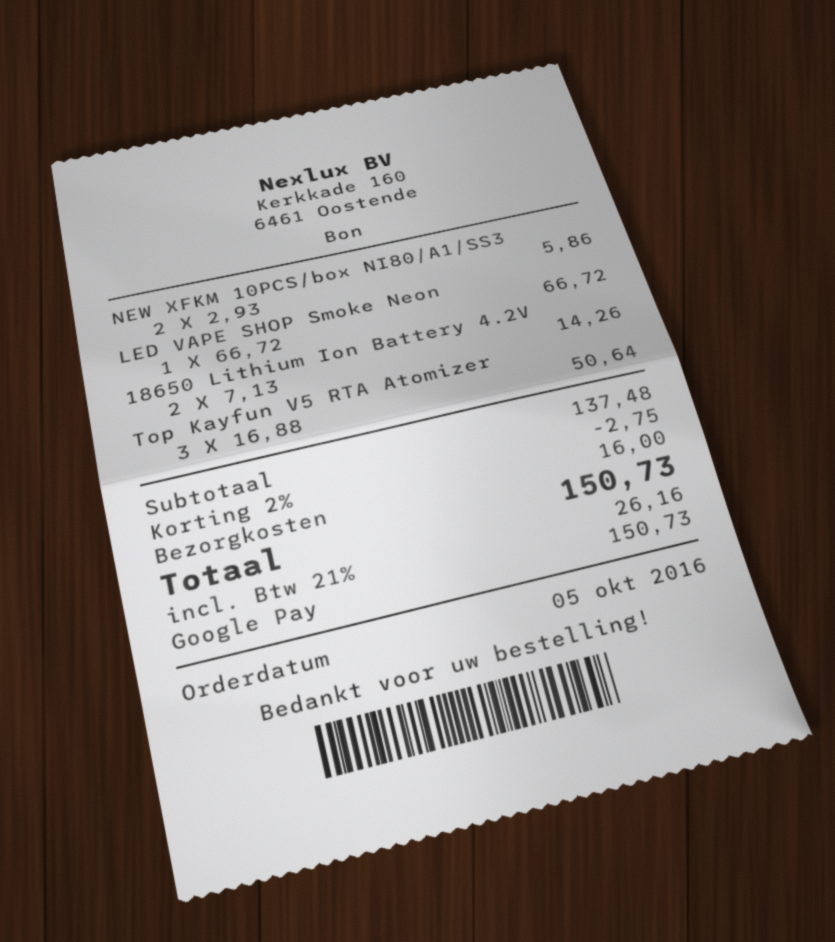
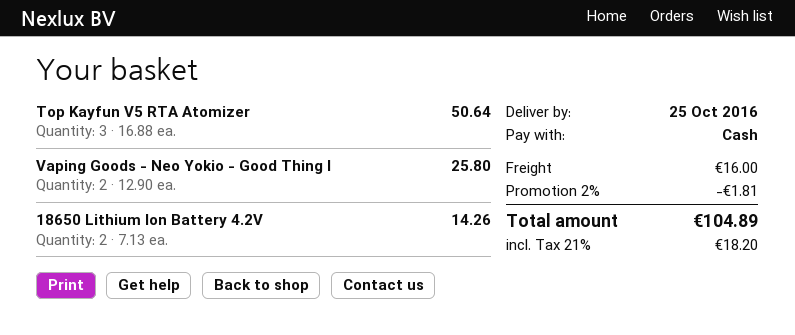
payment method: Google Pay -> cash
NEW XFKM 10PCS/box NI80/A1/SS3: 2 x 2.93 = 5.86 -> none
LED VAPE SHOP Smoke Neon: 1 x 66.72 = 66.72 -> none
Vaping Goods - Neo Yokio - Good Thing I: none -> 2 x 12.90 = 25.80
discount: 2% = 2.75 -> 2% = 1.81
tax: 21% = 26.16 -> 21% = 18.20
total: 150.73 -> 104.89

